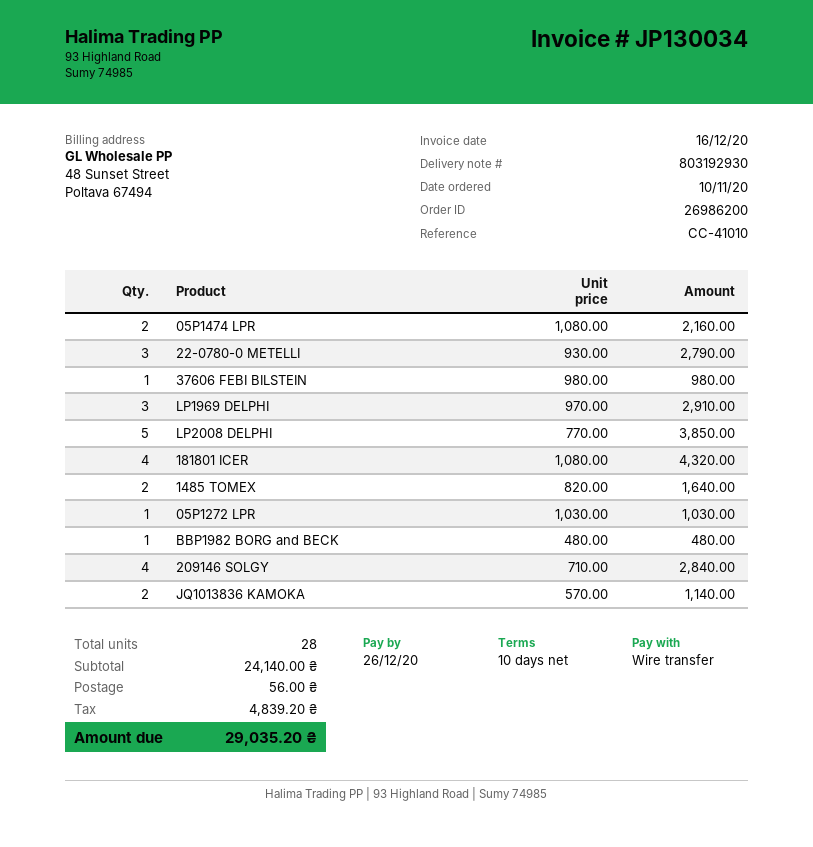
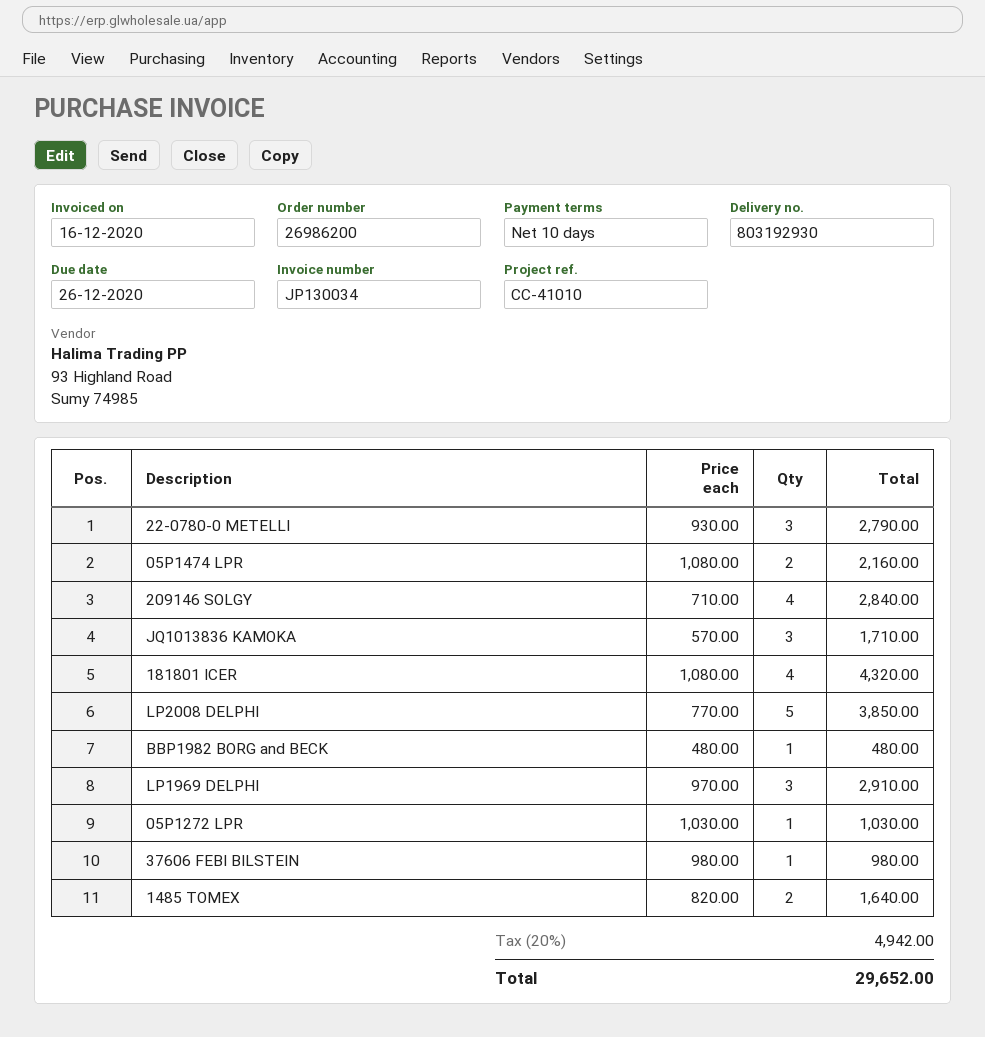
JQ1013836 KAMOKA: 2 x 570.00 = 1140.00 -> 3 x 570.00 = 1710.00
shipping: 56.00 -> none
tax: 4839.20 -> 4942.00
total: 29035.20 -> 29652.00

